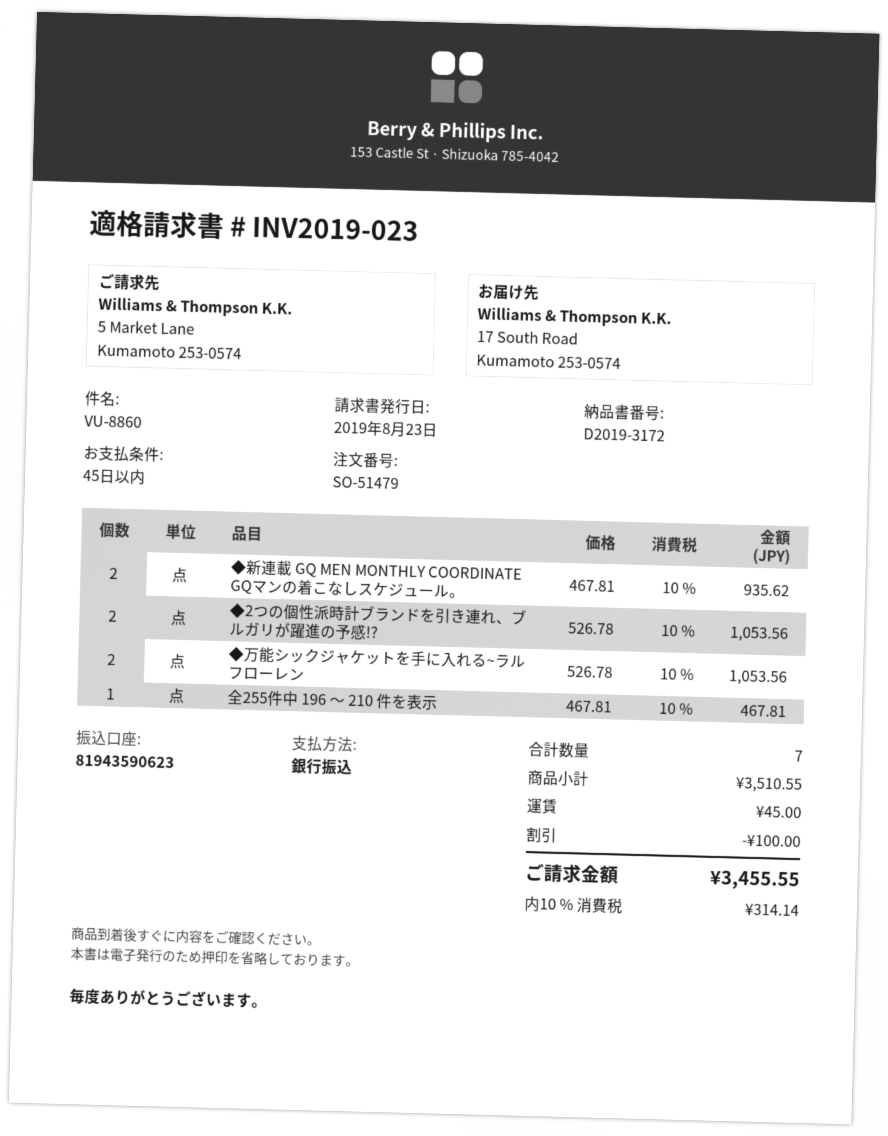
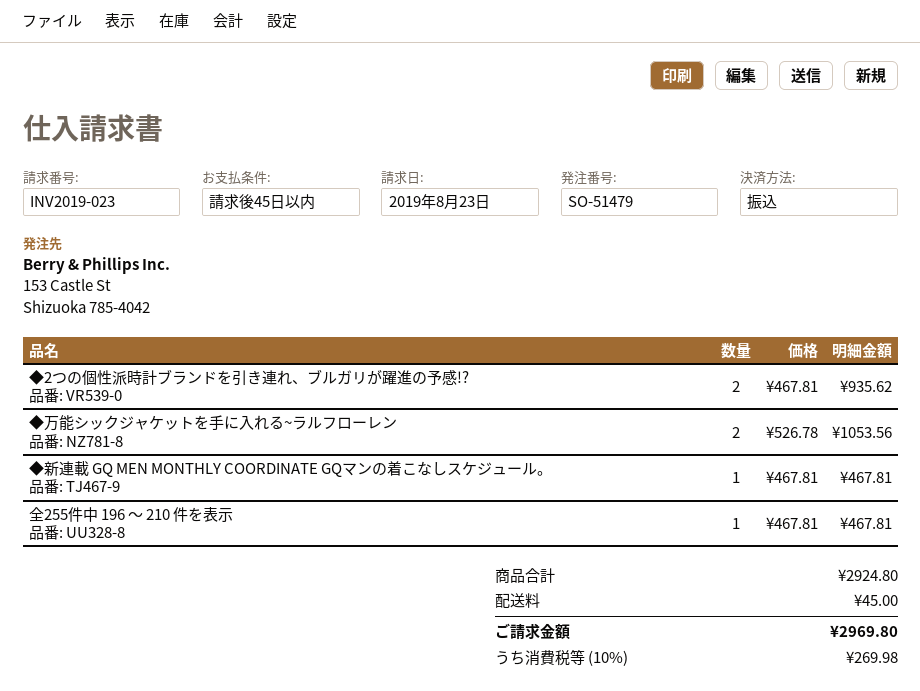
◆新連載 GQ MEN MONTHLY COORDINATE GQマンの着こなしスケジュール。: 2 x 467.81 = 935.62 -> 1 x 467.81 = 467.81
◆2つの個性派時計ブランドを引き連れ、ブルガリが躍進の予感!?: 2 x 526.78 = 1053.56 -> 2 x 467.81 = 935.62
subtotal: 3510.55 -> 2924.80
discount: 100.00 -> none
tax: 10% = 314.14 -> 10% = 269.98
total: 3455.55 -> 2969.80

